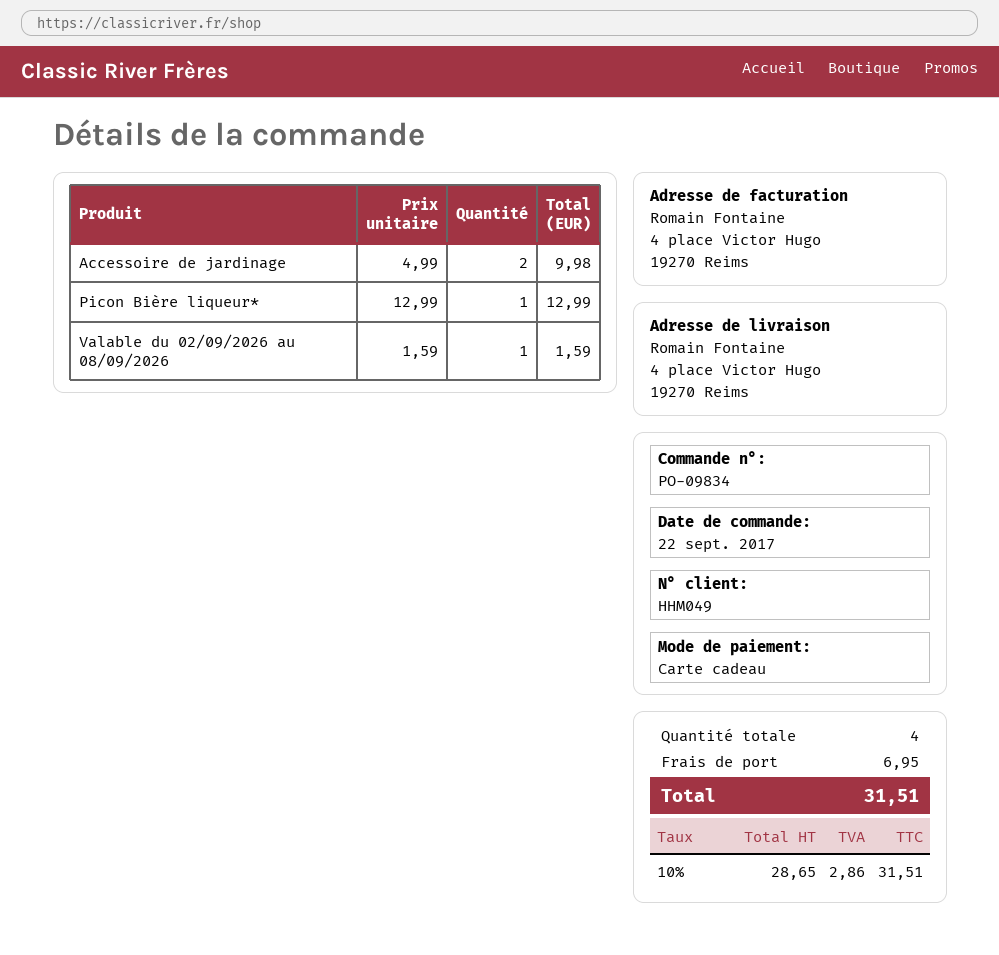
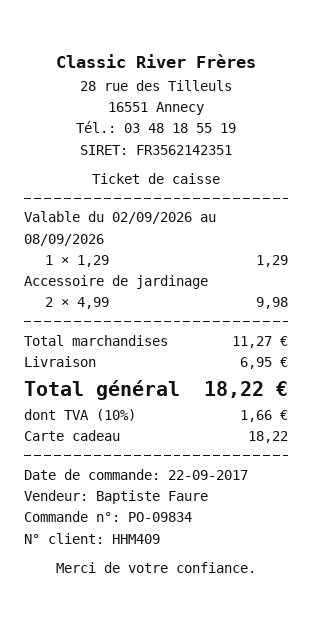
customer number: HHM049 -> HHM409
Picon Bière liqueur*: 1 x 12.99 = 12.99 -> none
Valable du 02/09/2026 au 08/09/2026: 1 x 1.59 = 1.59 -> 1 x 1.29 = 1.29
tax: 10% = 2.86 -> 10% = 1.66
total: 31.51 -> 18.22

